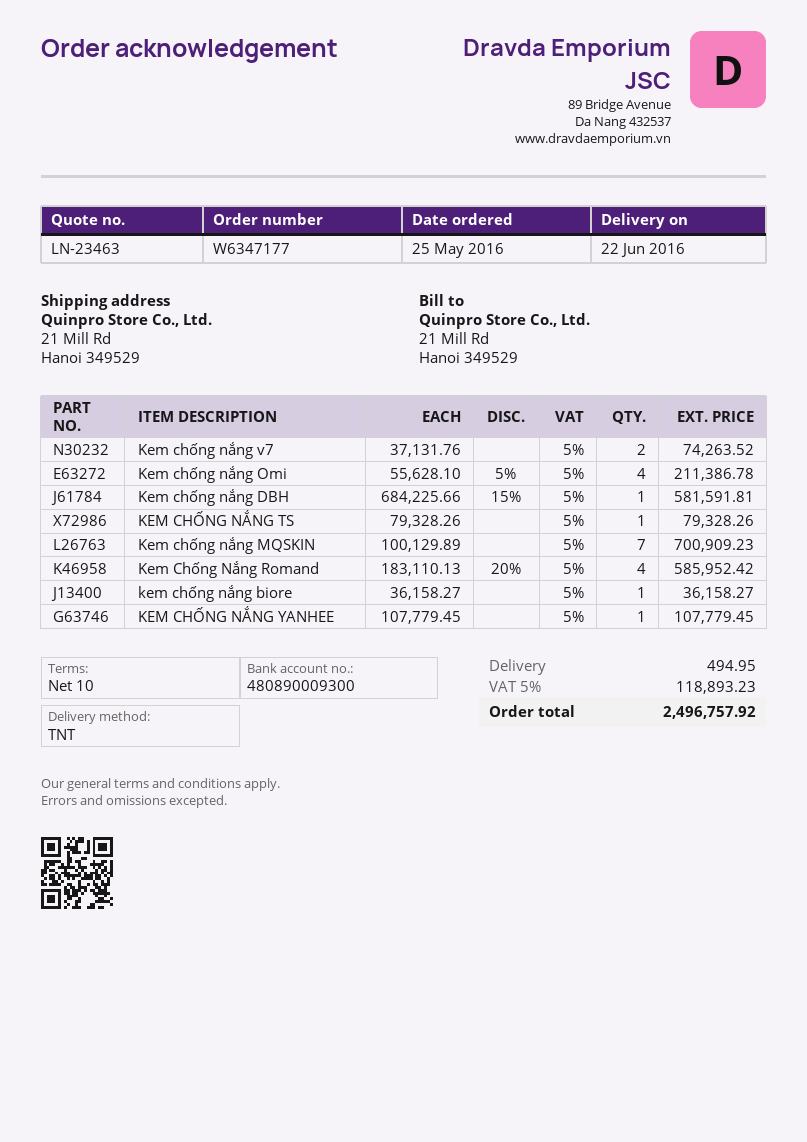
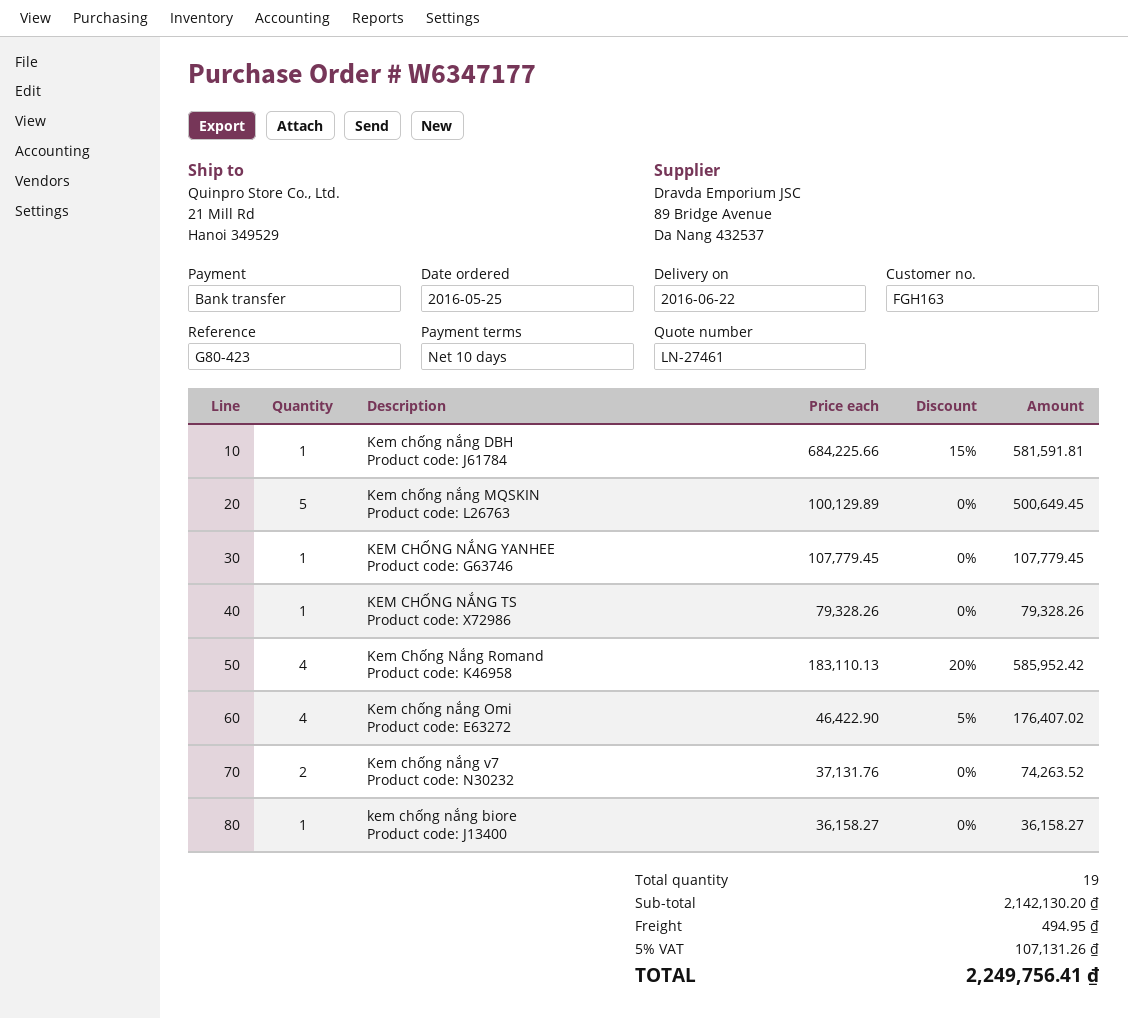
quote number: LN-23463 -> LN-27461
Kem chống nắng Omi: 4 x 55628.10 - 5% = 211386.78 -> 4 x 46422.90 - 5% = 176407.02
Kem chống nắng MQSKIN: 7 x 100129.89 = 700909.23 -> 5 x 100129.89 = 500649.45
tax: 5% = 118893.23 -> 5% = 107131.26
total: 2496757.92 -> 2249756.41

